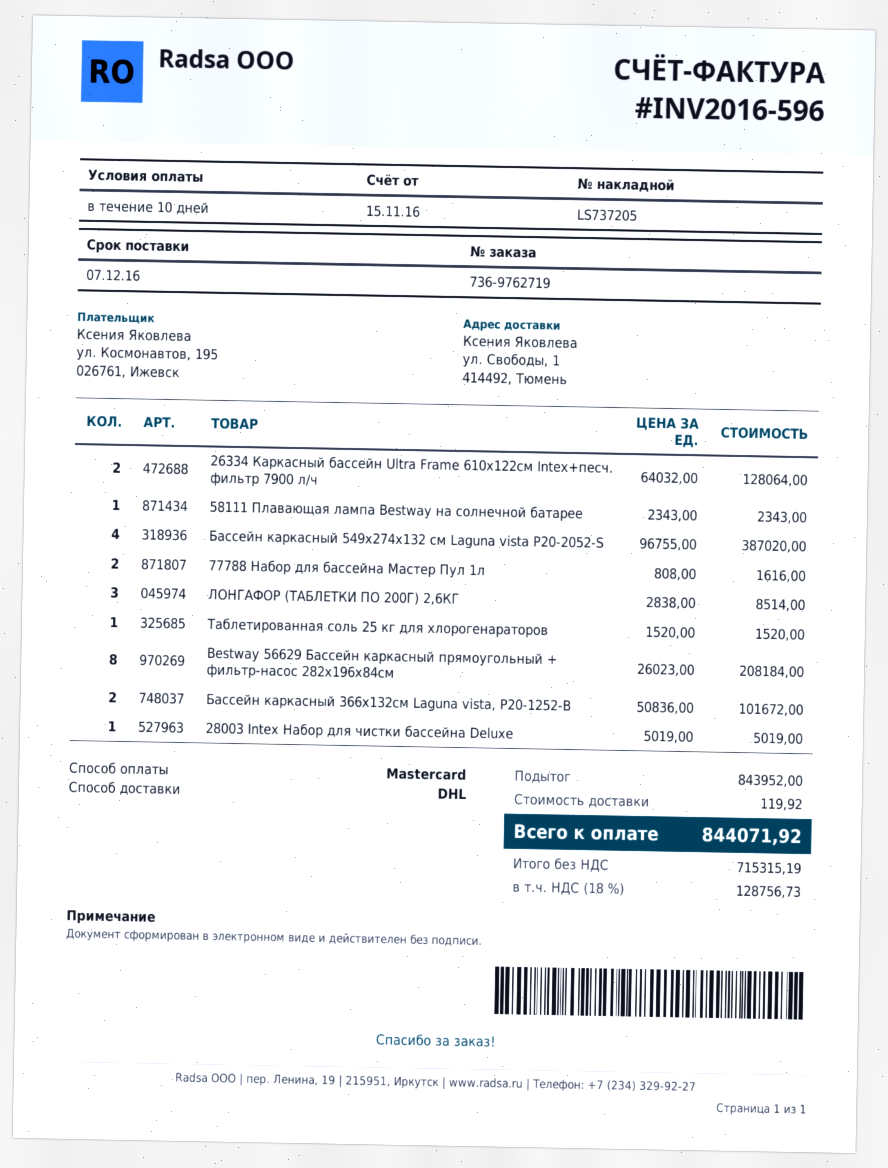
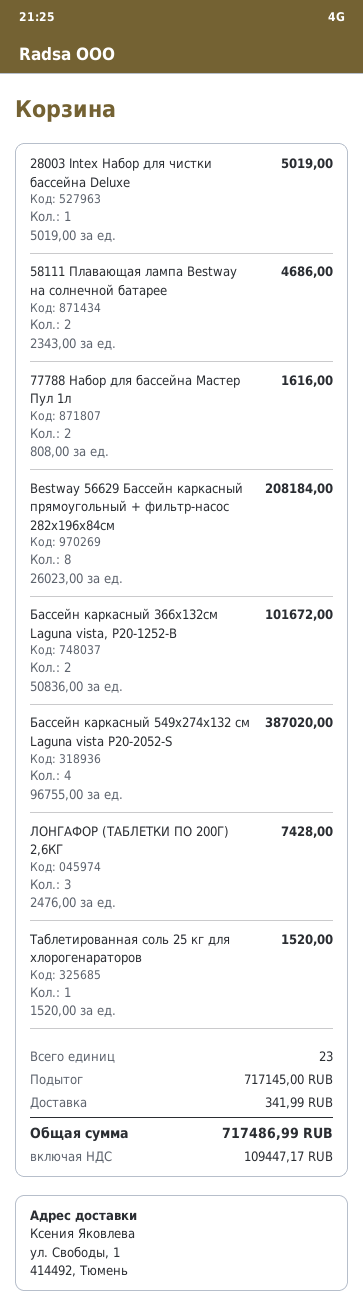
26334 Каркасный бассейн Ultra Frame 610х122см Intex+песч. фильтр 7900 л/ч: 2 x 64032.00 = 128064.00 -> none
58111 Плавающая лампа Bestway на солнечной батарее: 1 x 2343.00 = 2343.00 -> 2 x 2343.00 = 4686.00
ЛОНГАФОР (ТАБЛЕТКИ ПО 200Г) 2,6КГ: 3 x 2838.00 = 8514.00 -> 3 x 2476.00 = 7428.00
subtotal: 843952.00 -> 717145.00
shipping: 119.92 -> 341.99
tax: 128756.73 -> 109447.17
total: 844071.92 -> 717486.99

